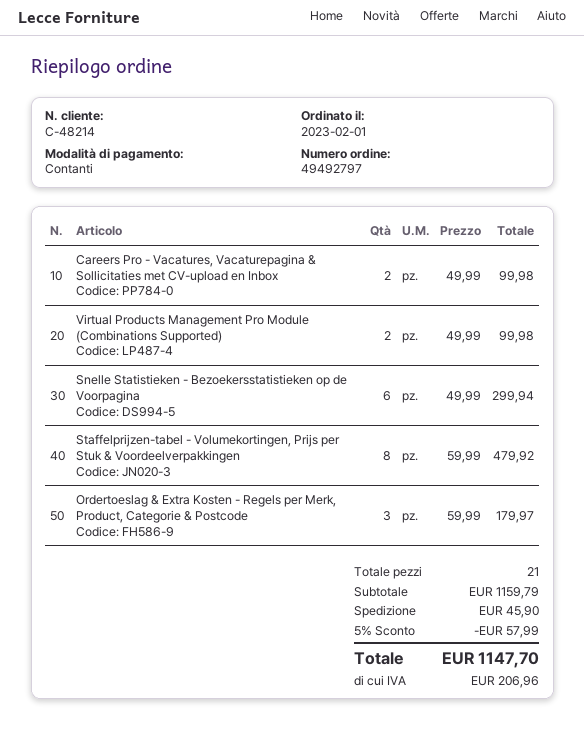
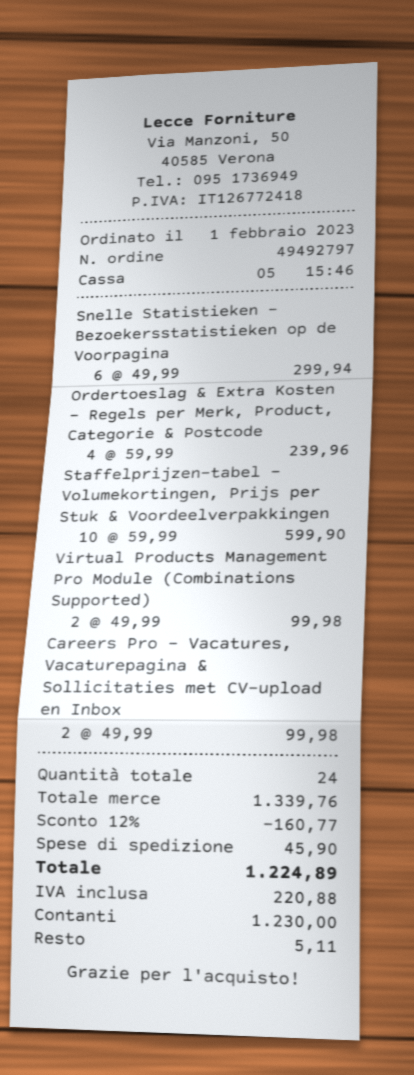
Staffelprijzen-tabel - Volumekortingen, Prijs per Stuk & Voordeelverpakkingen: 8 x 59.99 = 479.92 -> 10 x 59.99 = 599.90
Ordertoeslag & Extra Kosten - Regels per Merk, Product, Categorie & Postcode: 3 x 59.99 = 179.97 -> 4 x 59.99 = 239.96
total quantity: 21 -> 24
subtotal: 1159.79 -> 1339.76
discount: 5% = 57.99 -> 12% = 160.77
tax: 206.96 -> 220.88
total: 1147.70 -> 1224.89

